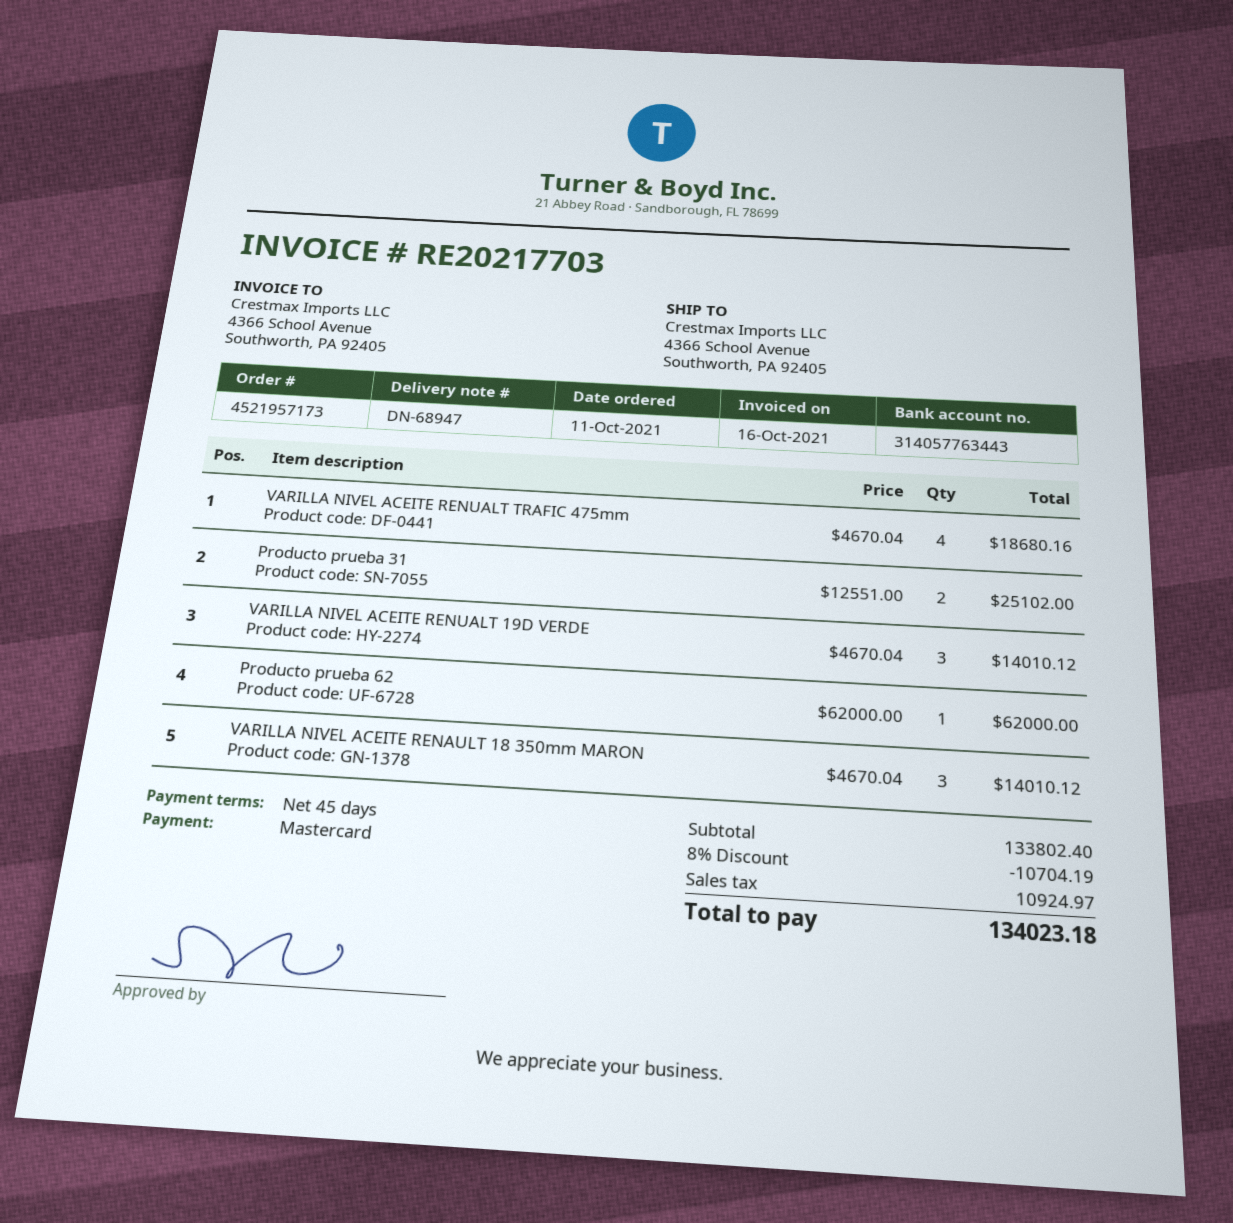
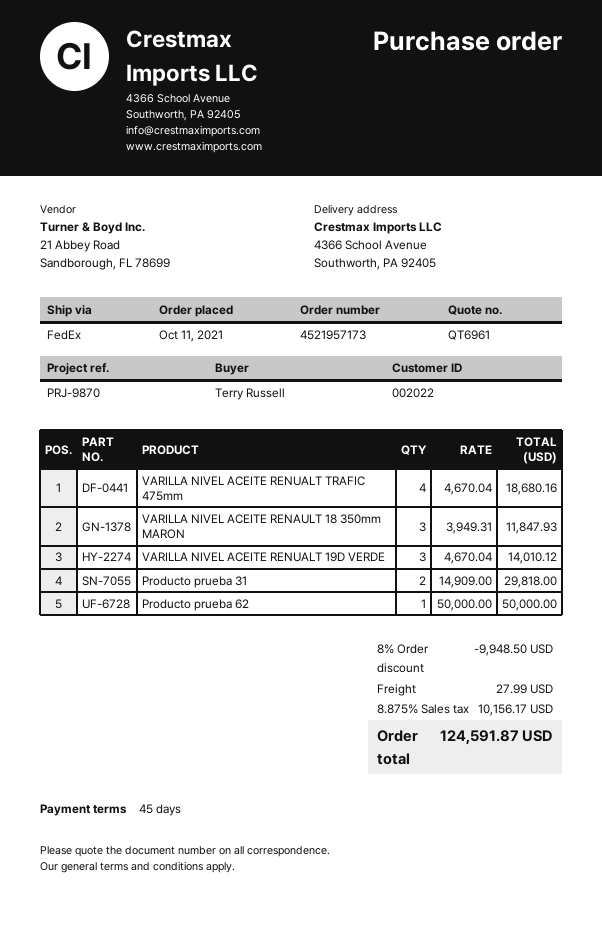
Producto prueba 31: 2 x 12551.00 = 25102.00 -> 2 x 14909.00 = 29818.00
Producto prueba 62: 1 x 62000.00 = 62000.00 -> 1 x 50000.00 = 50000.00
VARILLA NIVEL ACEITE RENAULT 18 350mm MARON: 3 x 4670.04 = 14010.12 -> 3 x 3949.31 = 11847.93
discount: 8% = 10704.19 -> 8% = 9948.50
shipping: none -> 27.99
tax: 10924.97 -> 10156.17
total: 134023.18 -> 124591.87

